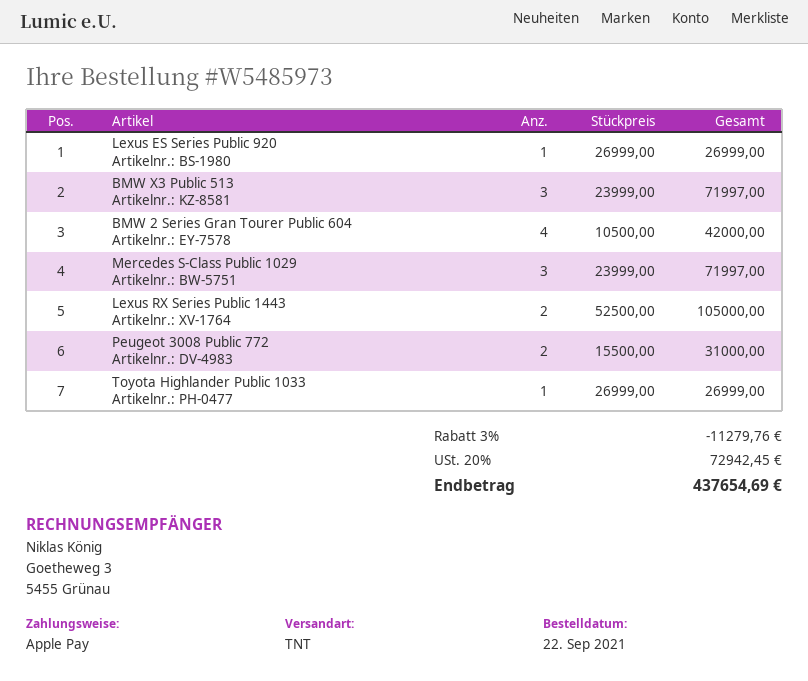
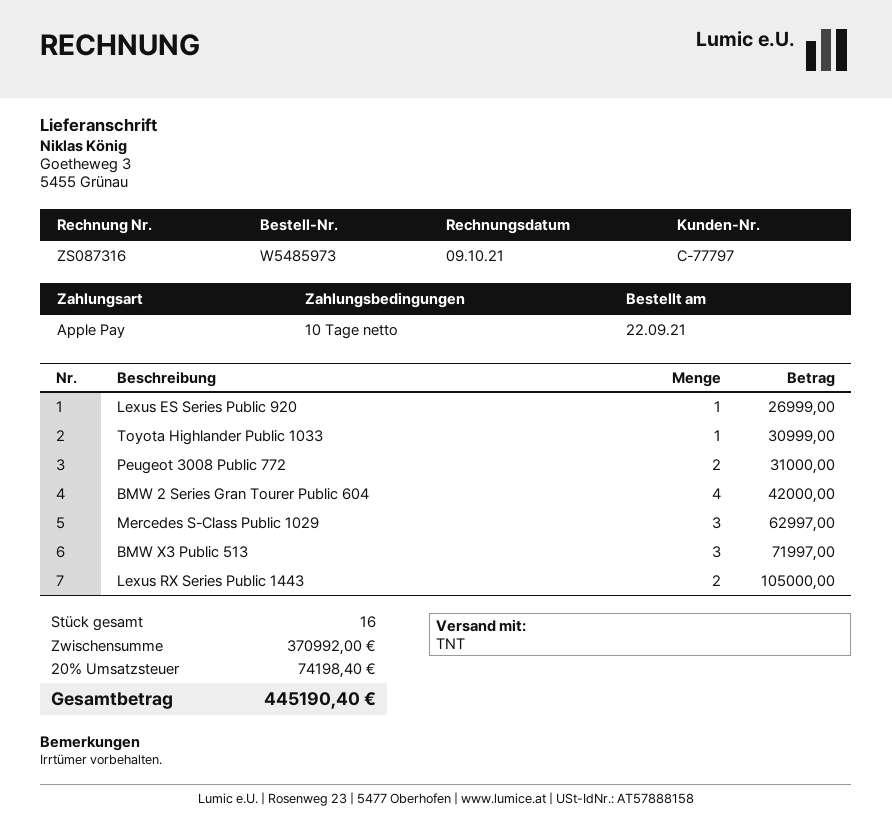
Mercedes S-Class Public 1029: 3 for 71997.00 -> 3 for 62997.00
Toyota Highlander Public 1033: 1 for 26999.00 -> 1 for 30999.00
discount: 3% = 11279.76 -> none
tax: 20% = 72942.45 -> 20% = 74198.40
total: 437654.69 -> 445190.40

